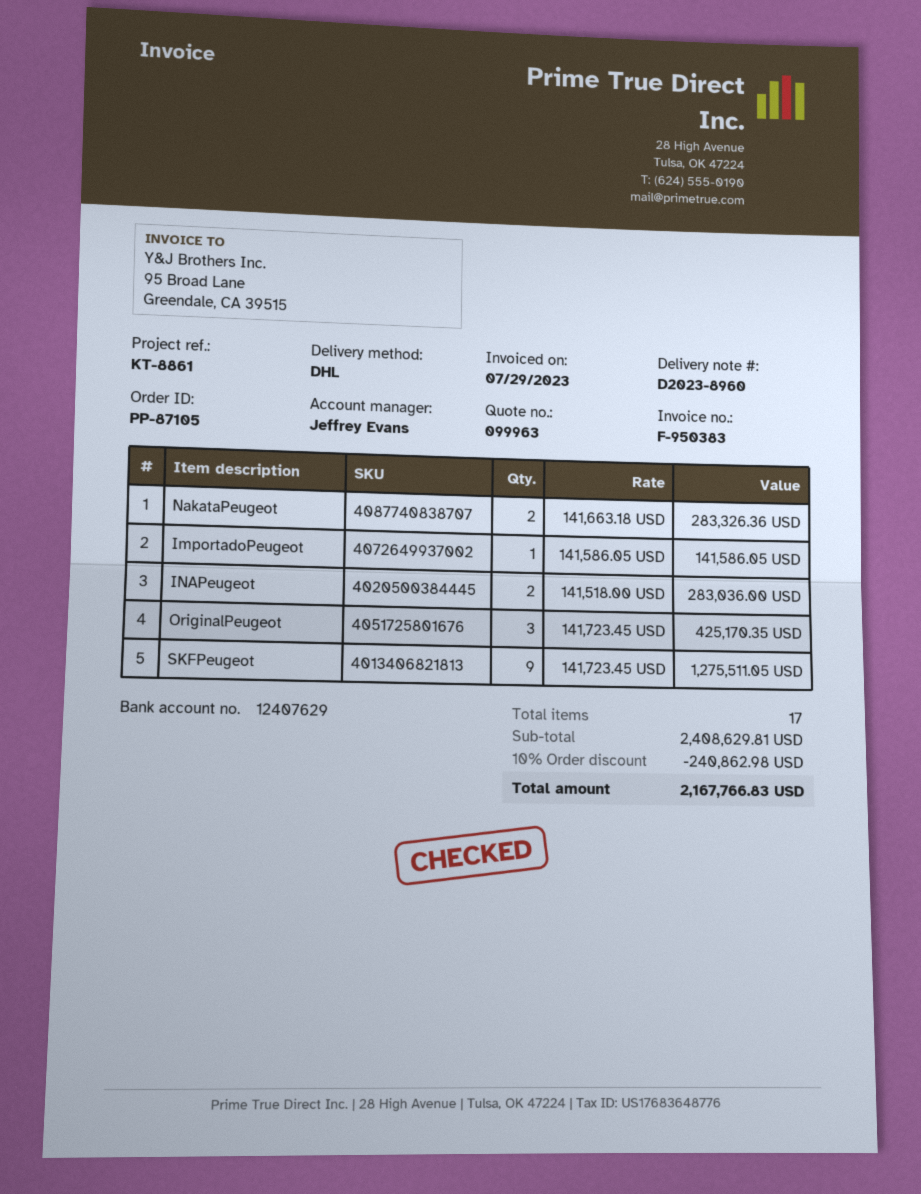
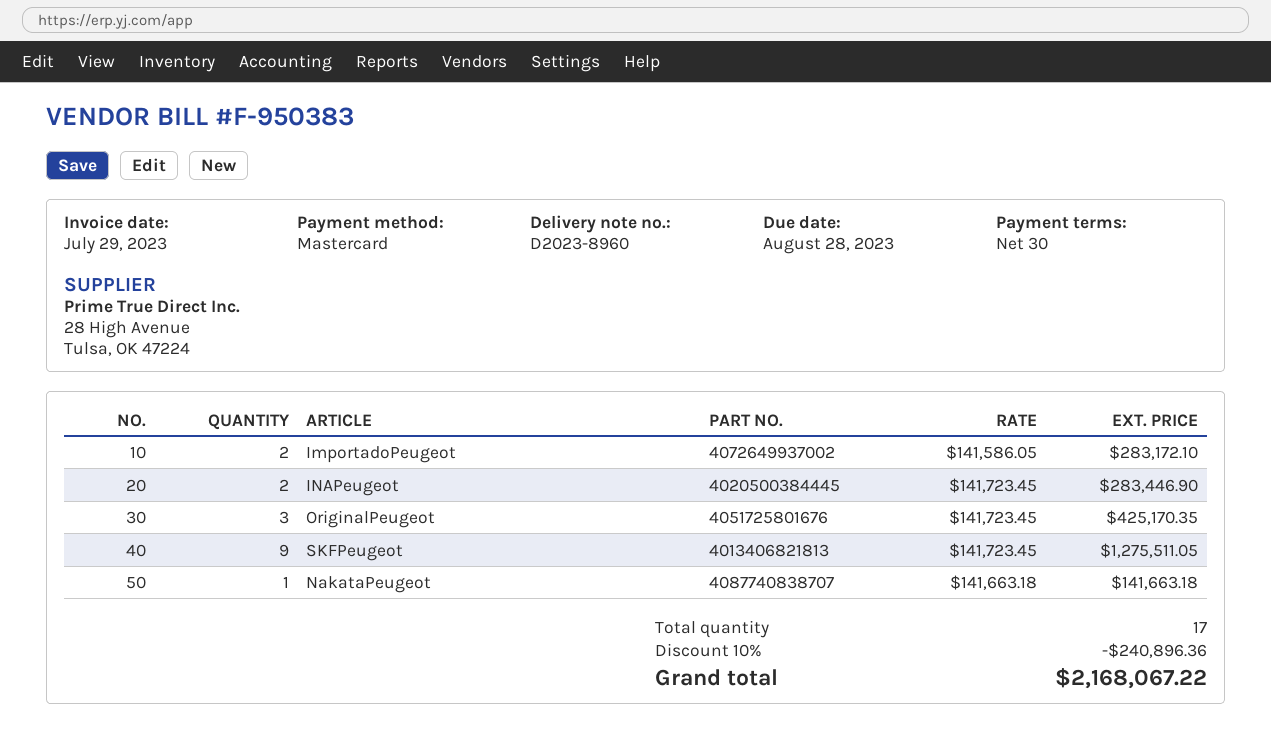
NakataPeugeot: 2 x 141663.18 = 283326.36 -> 1 x 141663.18 = 141663.18
ImportadoPeugeot: 1 x 141586.05 = 141586.05 -> 2 x 141586.05 = 283172.10
INAPeugeot: 2 x 141518.00 = 283036.00 -> 2 x 141723.45 = 283446.90
discount: 10% = 240862.98 -> 10% = 240896.36
total: 2167766.83 -> 2168067.22

